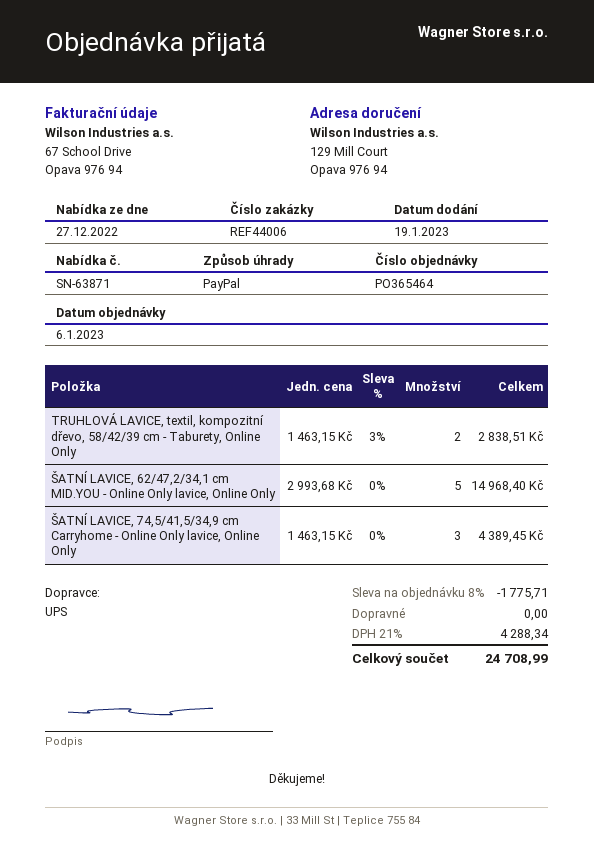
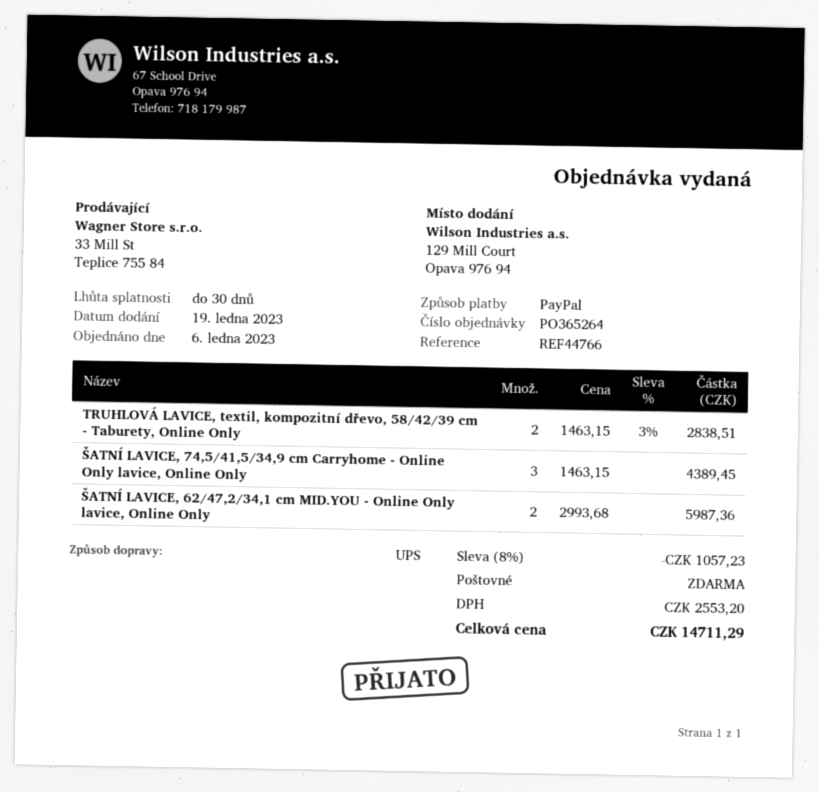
order number: PO365464 -> PO365264
reference: REF44006 -> REF44766
ŠATNÍ LAVICE, 62/47,2/34,1 cm MID.YOU - Online Only lavice, Online Only: 5 x 2993.68 = 14968.40 -> 2 x 2993.68 = 5987.36
discount: 8% = 1775.71 -> 8% = 1057.23
tax: 4288.34 -> 2553.20
total: 24708.99 -> 14711.29

